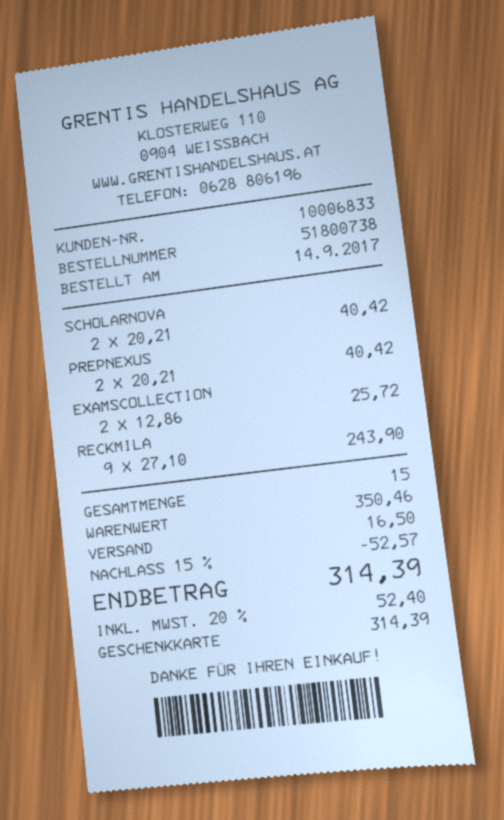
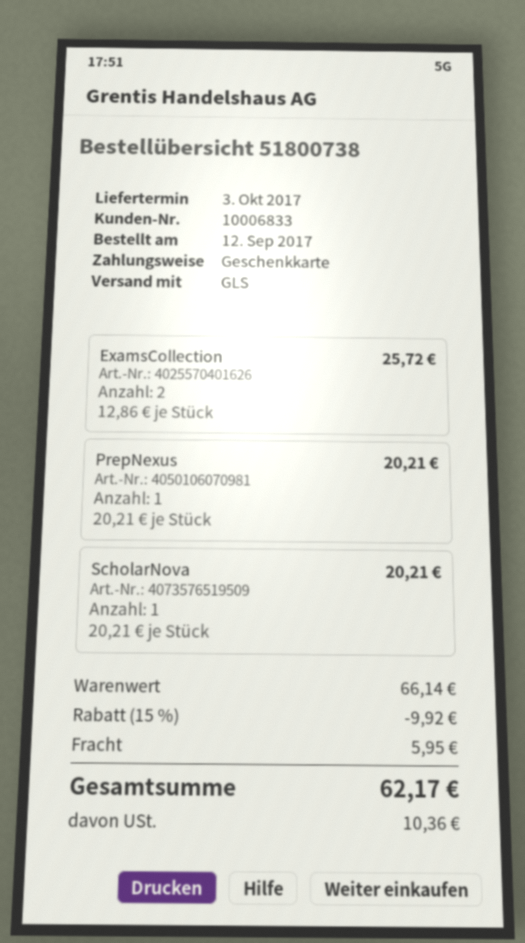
order date: 2017-09-14 -> 2017-09-12
SCHOLARNOVA: 2 x 20.21 = 40.42 -> 1 x 20.21 = 20.21
PREPNEXUS: 2 x 20.21 = 40.42 -> 1 x 20.21 = 20.21
RECKMILA: 9 x 27.10 = 243.90 -> none
subtotal: 350.46 -> 66.14
discount: 15% = 52.57 -> 15% = 9.92
shipping: 16.50 -> 5.95
tax: 52.40 -> 10.36
total: 314.39 -> 62.17

